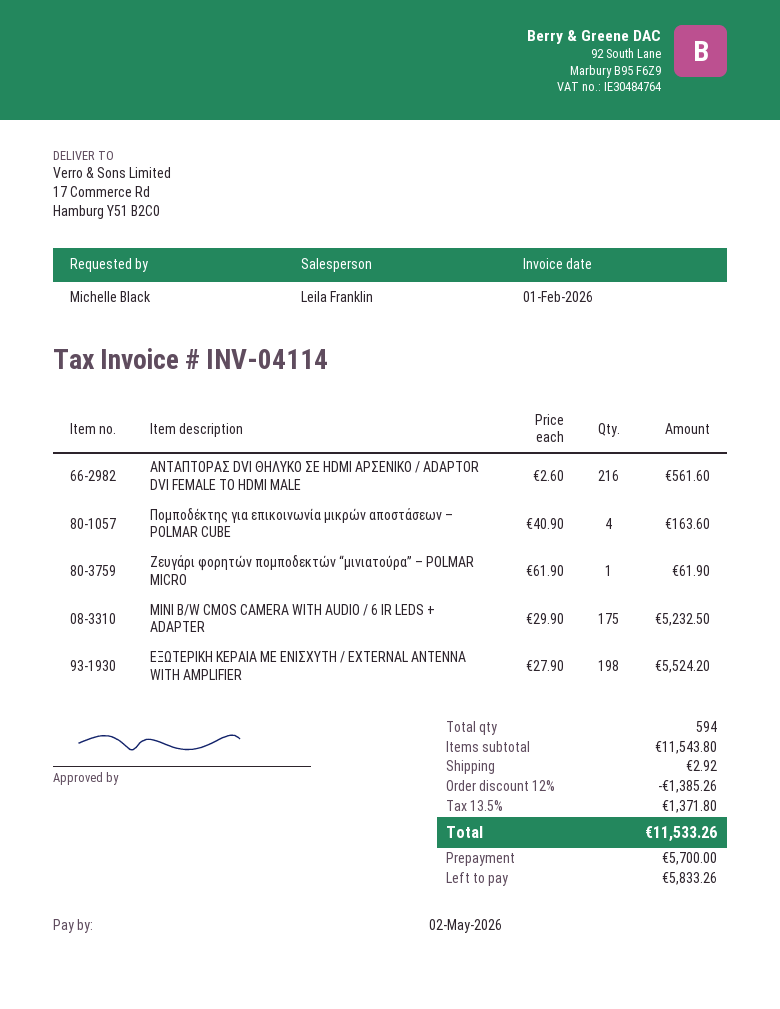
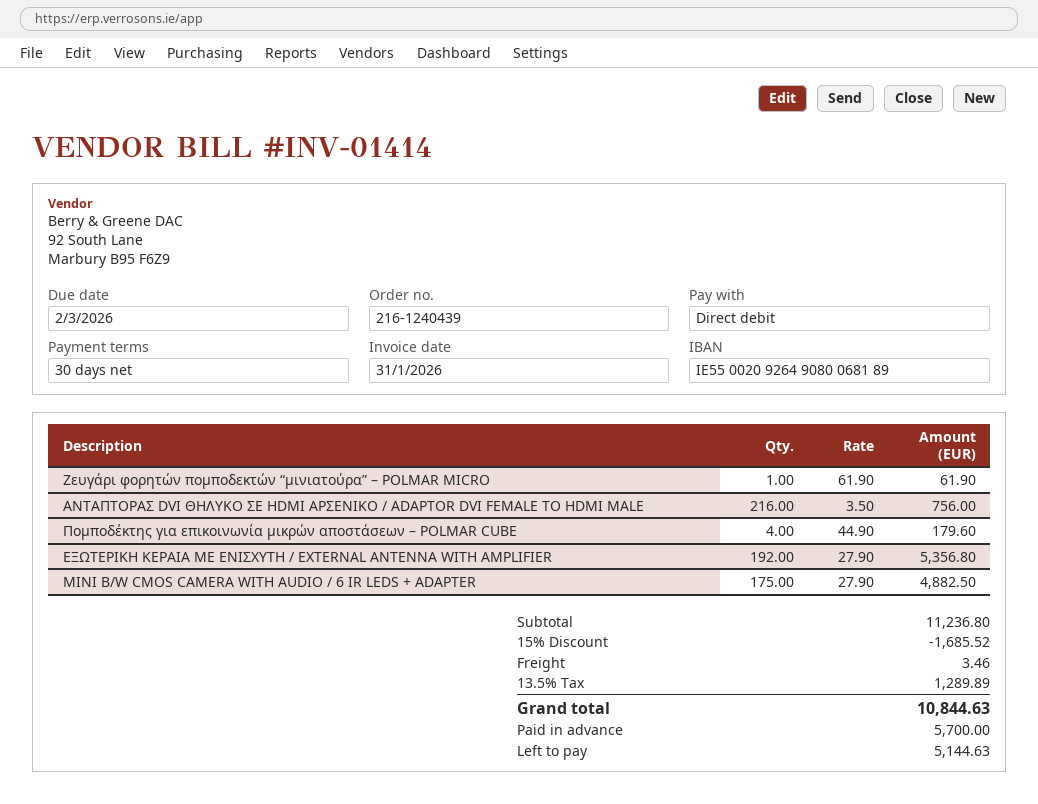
invoice number: INV-04114 -> INV-01414
invoice date: 2026-02-01 -> 2026-01-31
due date: 2026-05-02 -> 2026-03-02
ΑΝΤΑΠΤΟΡΑΣ DVI ΘΗΛΥΚΟ ΣΕ HDMI ΑΡΣΕΝΙΚΟ / ADAPTOR DVI FEMALE TO HDMI MALE: 216 x 2.60 = 561.60 -> 216 x 3.50 = 756.00
Πομποδέκτης για επικοινωνία μικρών αποστάσεων – POLMAR CUBE: 4 x 40.90 = 163.60 -> 4 x 44.90 = 179.60
MINI B/W CMOS CAMERA WITH AUDIO / 6 IR LEDS + ADAPTER: 175 x 29.90 = 5232.50 -> 175 x 27.90 = 4882.50
ΕΞΩΤΕΡΙΚΗ ΚΕΡΑΙΑ ΜΕ ΕΝΙΣΧΥΤΗ / EXTERNAL ANTENNA WITH AMPLIFIER: 198 x 27.90 = 5524.20 -> 192 x 27.90 = 5356.80
subtotal: 11543.80 -> 11236.80
discount: 12% = 1385.26 -> 15% = 1685.52
shipping: 2.92 -> 3.46
tax: 13.5% = 1371.80 -> 13.5% = 1289.89
total: 11533.26 -> 10844.63
balance: 5833.26 -> 5144.63

